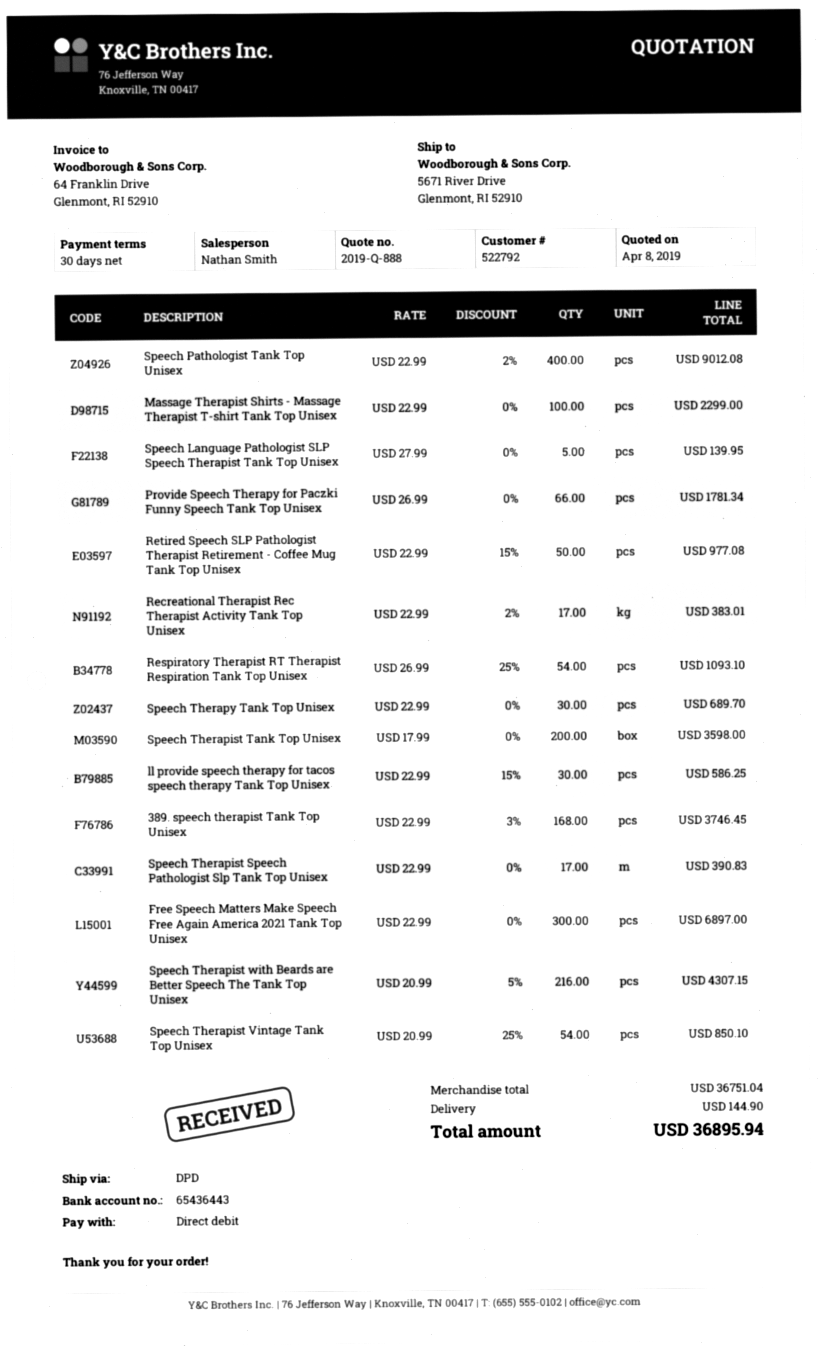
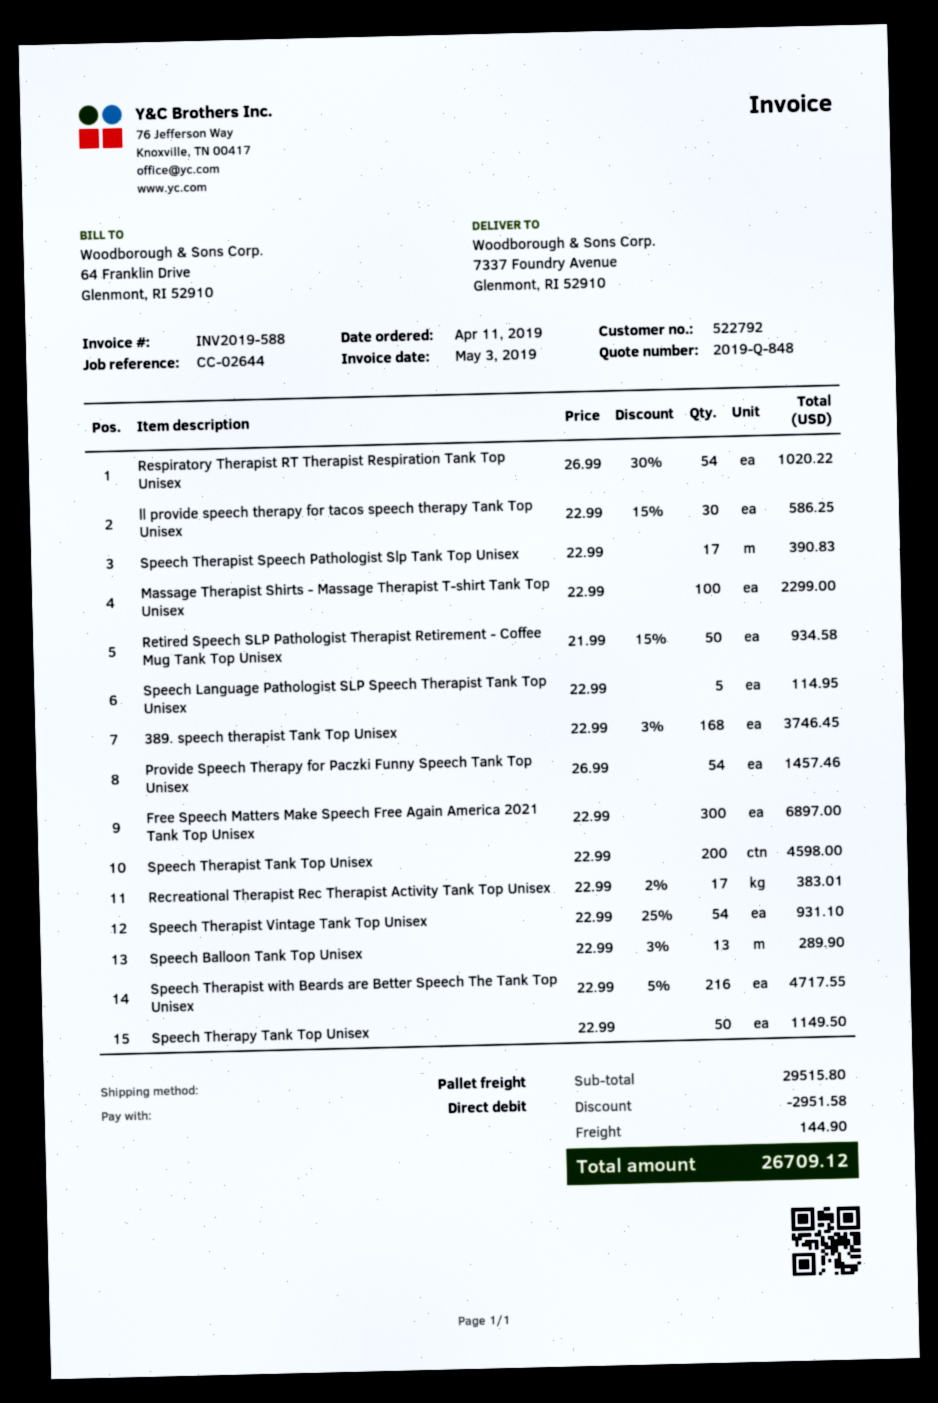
quote number: 2019-Q-888 -> 2019-Q-848
shipping method: DPD -> pallet freight
ship to: 5671 River Drive, Glenmont, RI 52910 -> 7337 Foundry Avenue, Glenmont, RI 52910
Speech Pathologist Tank Top Unisex: 400 x 22.99 - 2% = 9012.08 -> none
Speech Language Pathologist SLP Speech Therapist Tank Top Unisex: 5 x 27.99 = 139.95 -> 5 x 22.99 = 114.95
Provide Speech Therapy for Paczki Funny Speech Tank Top Unisex: 66 x 26.99 = 1781.34 -> 54 x 26.99 = 1457.46
Retired Speech SLP Pathologist Therapist Retirement - Coffee Mug Tank Top Unisex: 50 x 22.99 - 15% = 977.08 -> 50 x 21.99 - 15% = 934.58
Respiratory Therapist RT Therapist Respiration Tank Top Unisex: 54 x 26.99 - 25% = 1093.10 -> 54 x 26.99 - 30% = 1020.22
Speech Therapy Tank Top Unisex: 30 x 22.99 = 689.70 -> 50 x 22.99 = 1149.50
Speech Therapist Tank Top Unisex: 200 x 17.99 = 3598.00 -> 200 x 22.99 = 4598.00
Speech Therapist with Beards are Better Speech The Tank Top Unisex: 216 x 20.99 - 5% = 4307.15 -> 216 x 22.99 - 5% = 4717.55
Speech Therapist Vintage Tank Top Unisex: 54 x 20.99 - 25% = 850.10 -> 54 x 22.99 - 25% = 931.10
Speech Balloon Tank Top Unisex: none -> 13 x 22.99 - 3% = 289.90
subtotal: 36751.04 -> 29515.80
discount: none -> 2951.58
total: 36895.94 -> 26709.12

